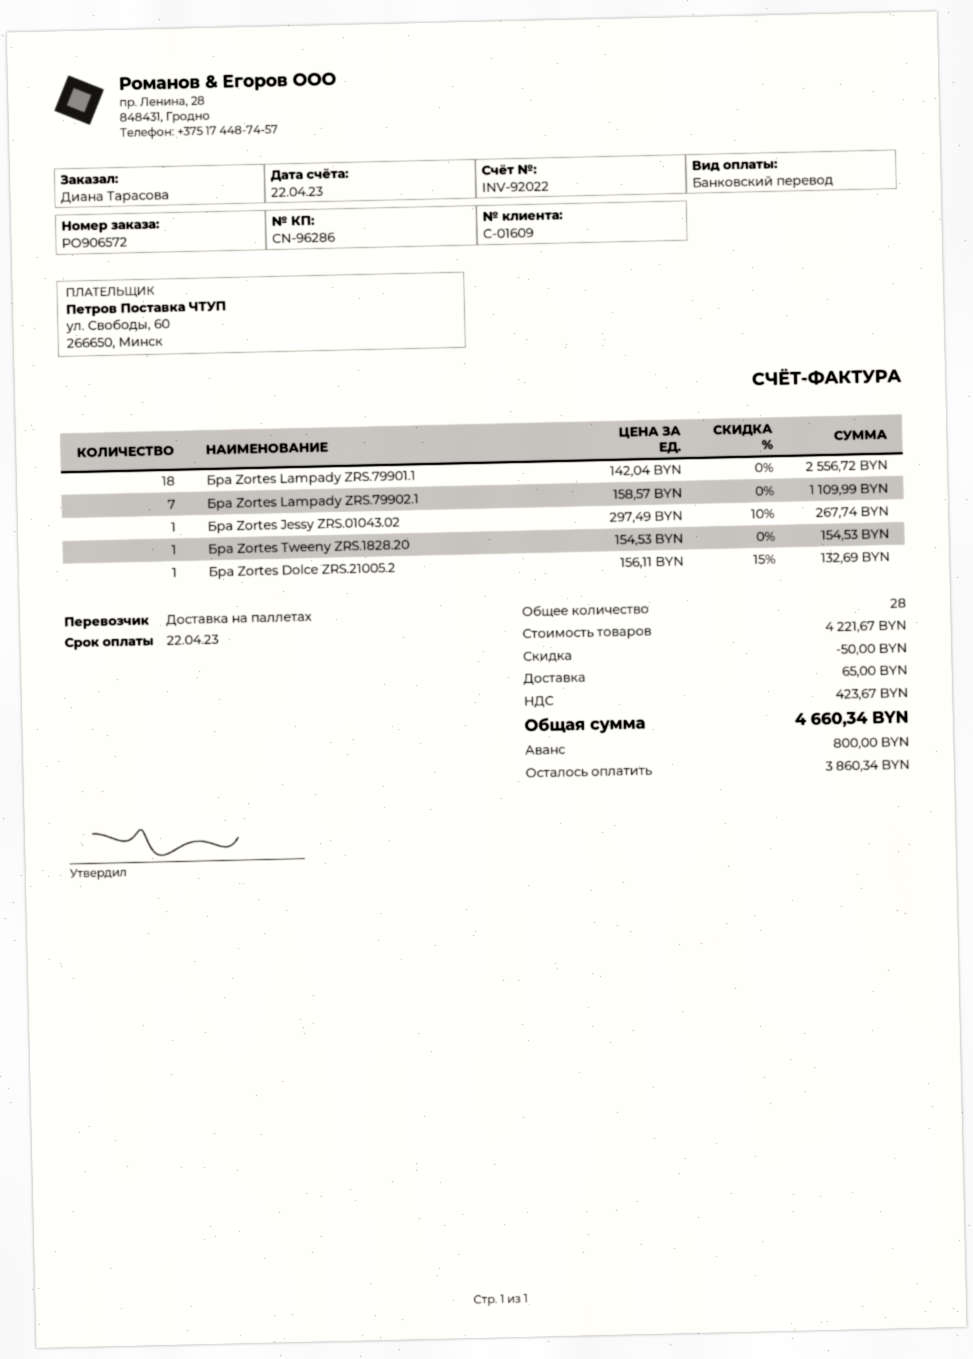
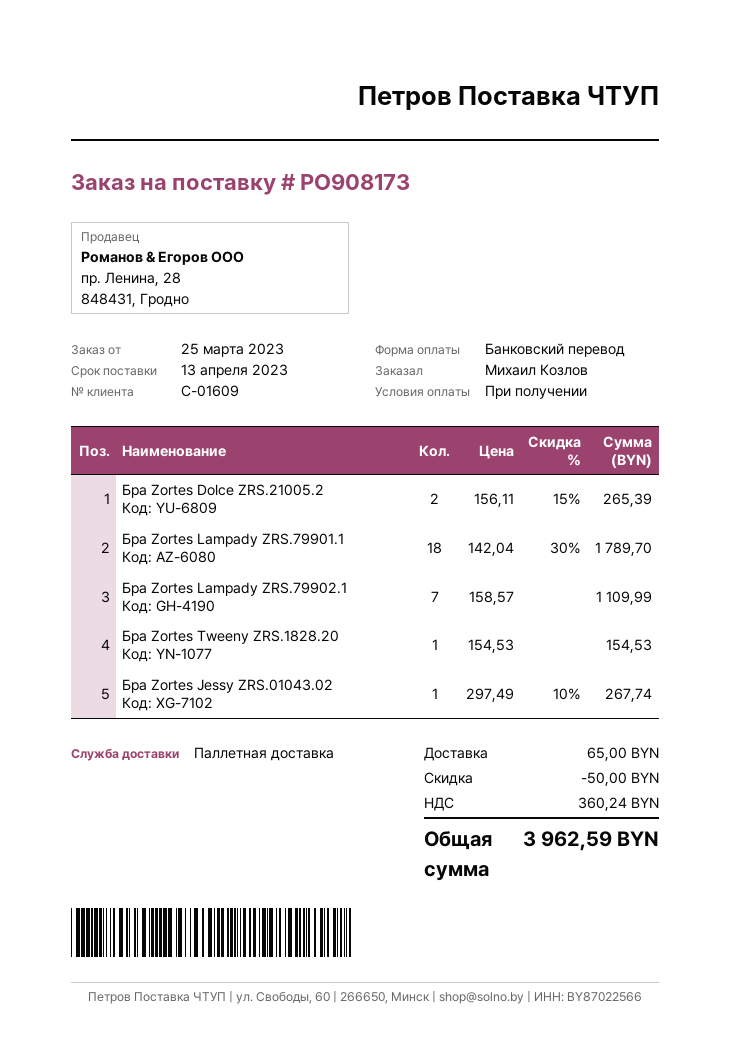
order number: PO906572 -> PO908173
ordered by: Диана Тарасова -> Михаил Козлов
Бра Zortes Lampady ZRS.79901.1: 18 x 142.04 = 2556.72 -> 18 x 142.04 - 30% = 1789.70
Бра Zortes Dolce ZRS.21005.2: 1 x 156.11 - 15% = 132.69 -> 2 x 156.11 - 15% = 265.39
tax: 423.67 -> 360.24
total: 4660.34 -> 3962.59

